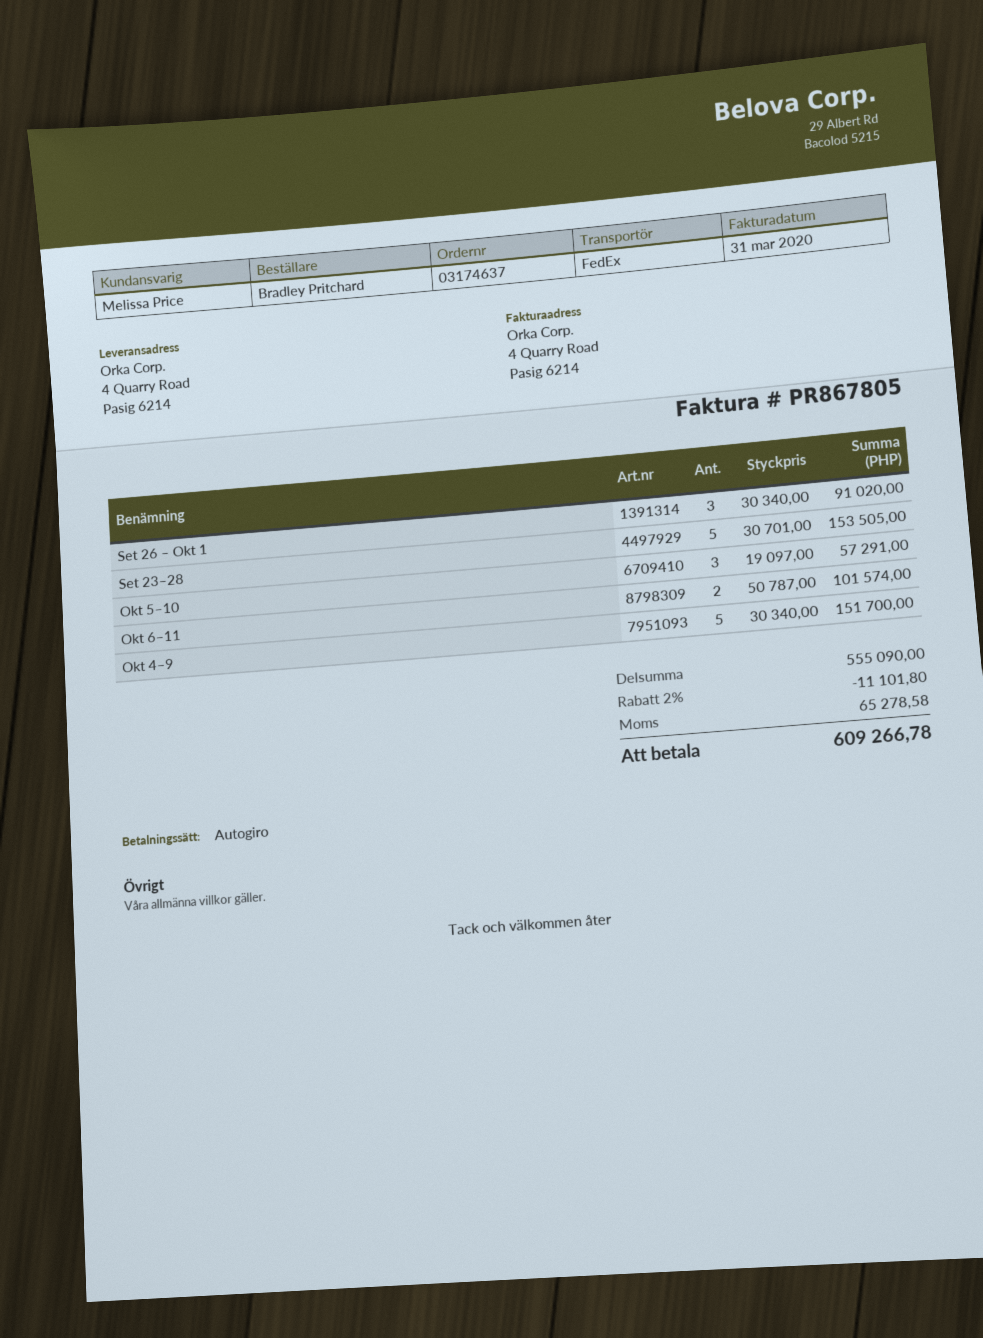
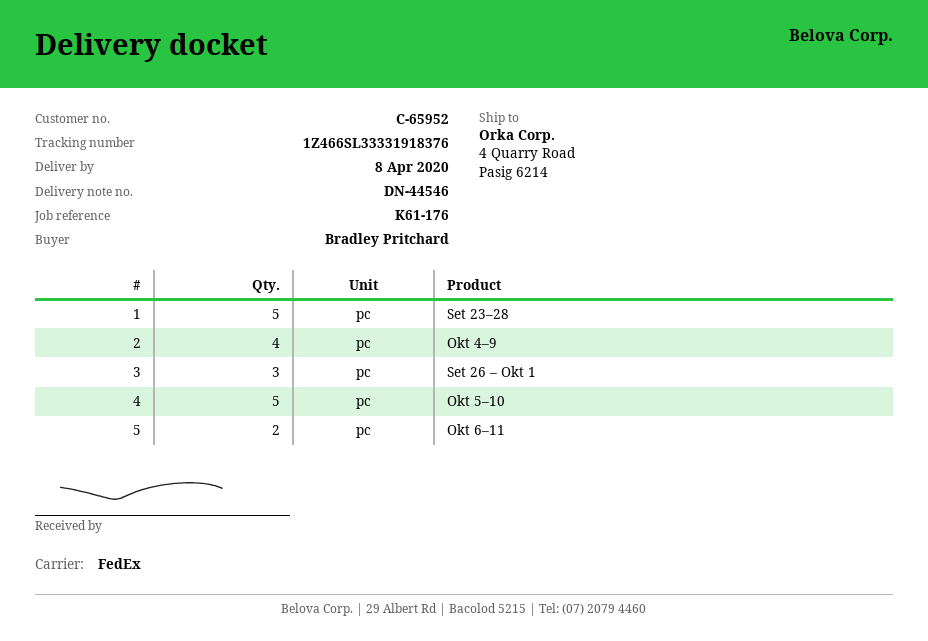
Okt 5–10: 3 -> 5
Okt 4–9: 5 -> 4

